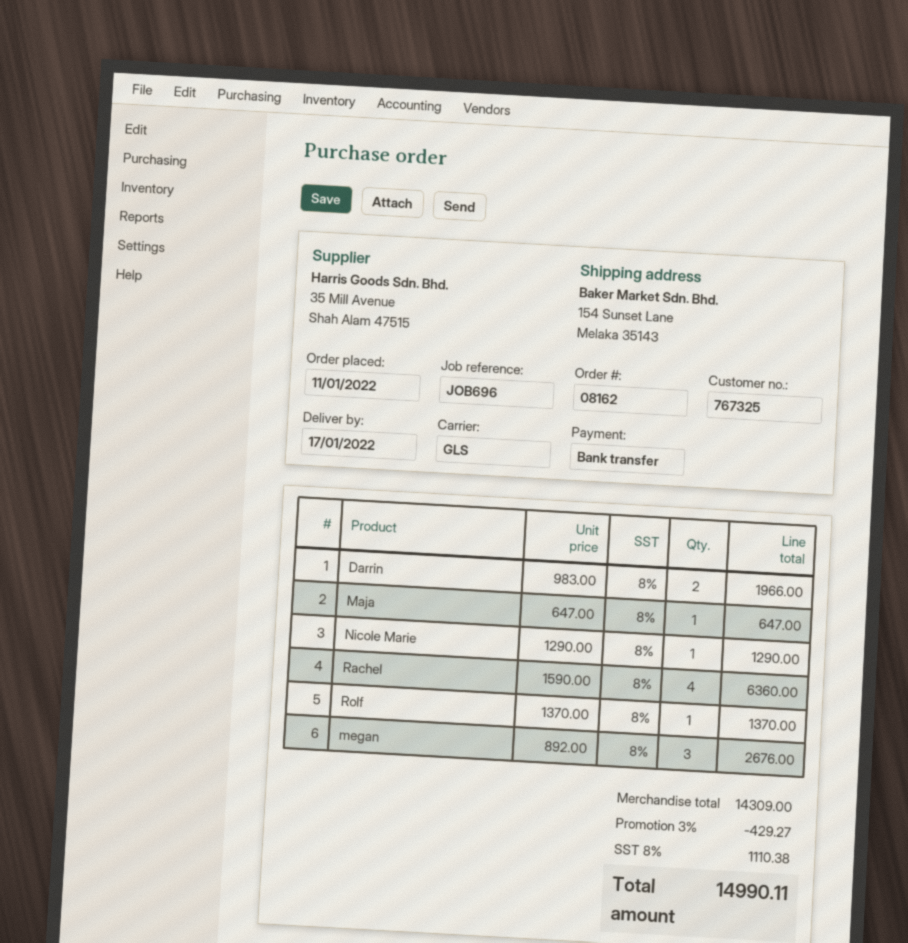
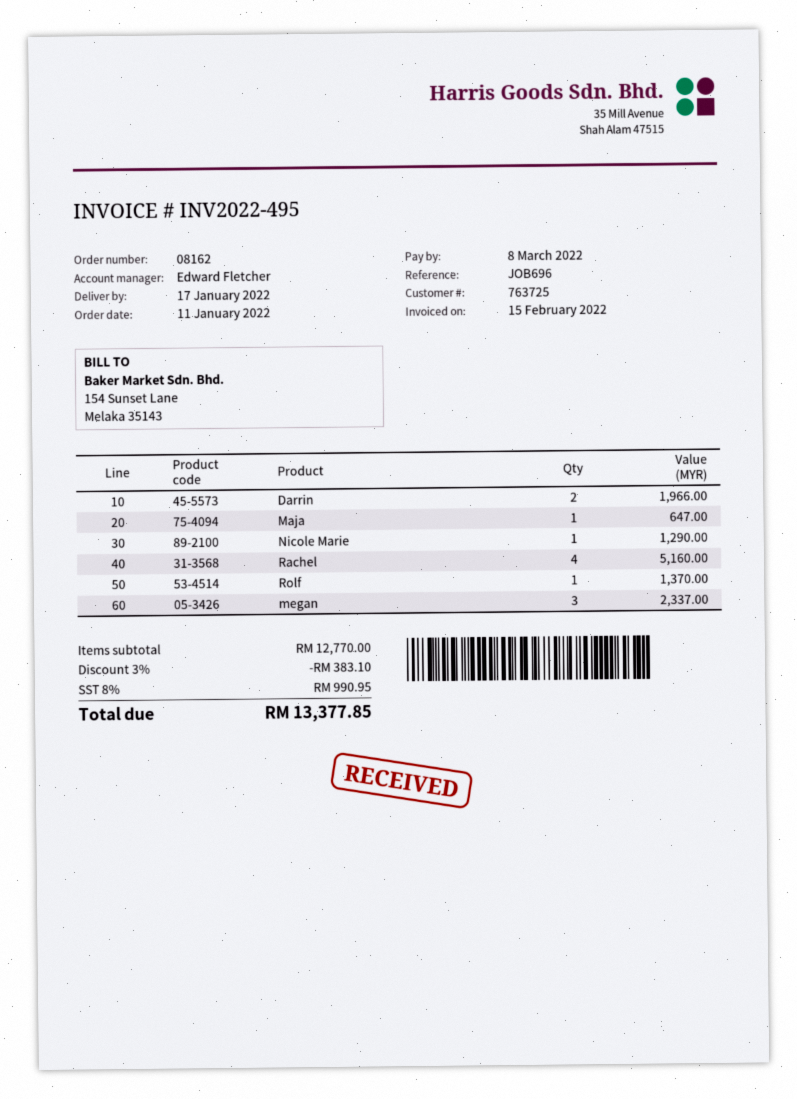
customer number: 767325 -> 763725
Rachel: 4 for 6360.00 -> 4 for 5160.00
megan: 3 for 2676.00 -> 3 for 2337.00
subtotal: 14309.00 -> 12770.00
discount: 3% = 429.27 -> 3% = 383.10
tax: 8% = 1110.38 -> 8% = 990.95
total: 14990.11 -> 13377.85

